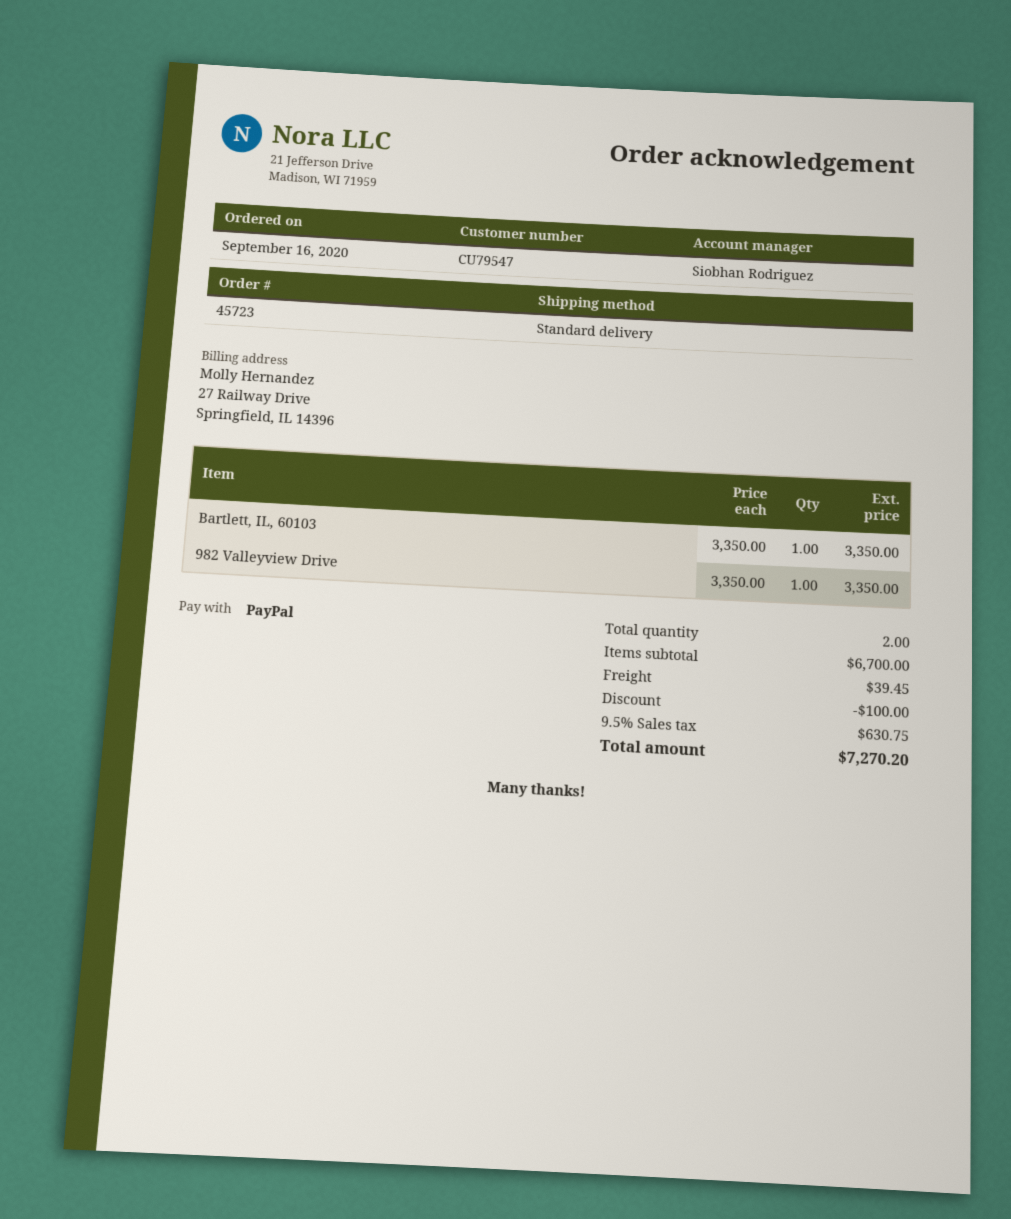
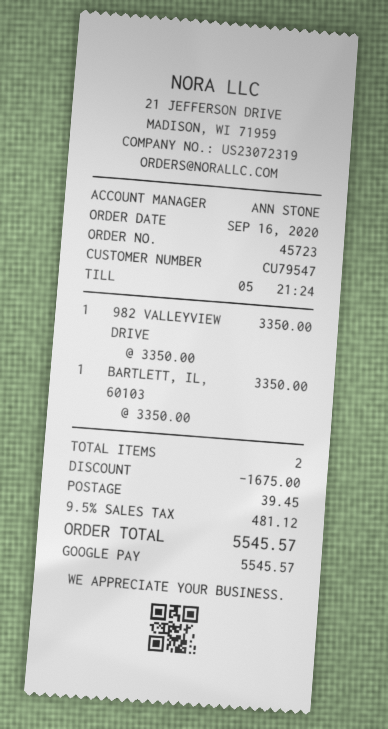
sales rep: Siobhan Rodriguez -> ANN STONE
payment method: PayPal -> Google Pay
discount: 100.00 -> 1675.00
tax: 9.5% = 630.75 -> 9.5% = 481.12
total: 7270.20 -> 5545.57

